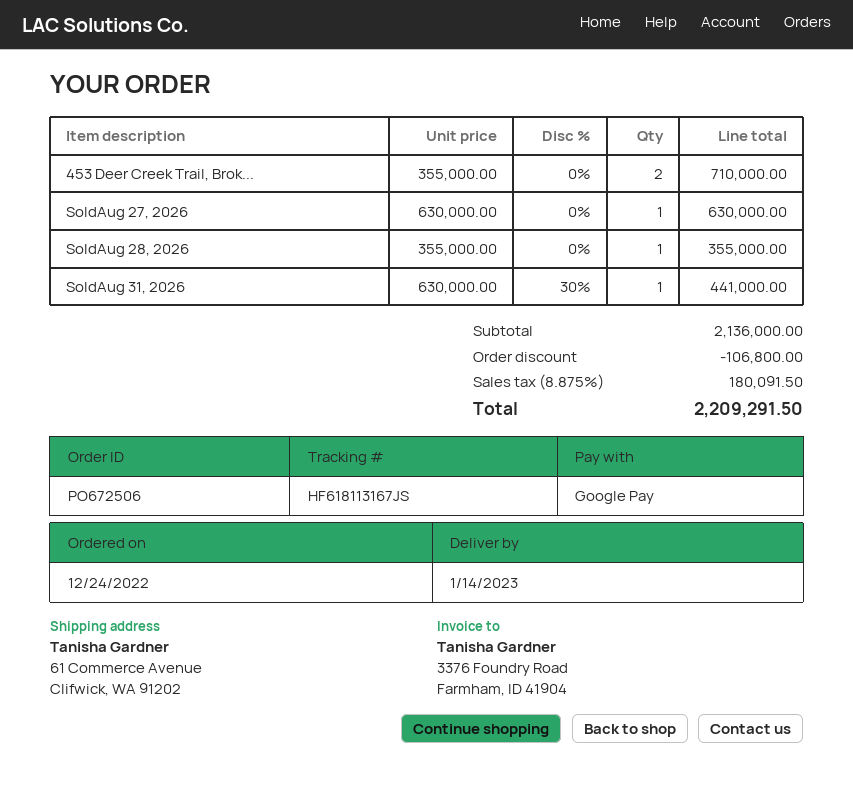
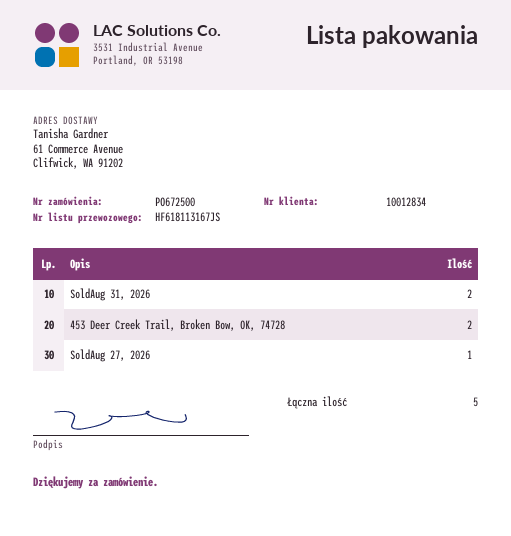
order number: PO672506 -> PO672500
SoldAug 28, 2026: 1 -> none
SoldAug 31, 2026: 1 -> 2

